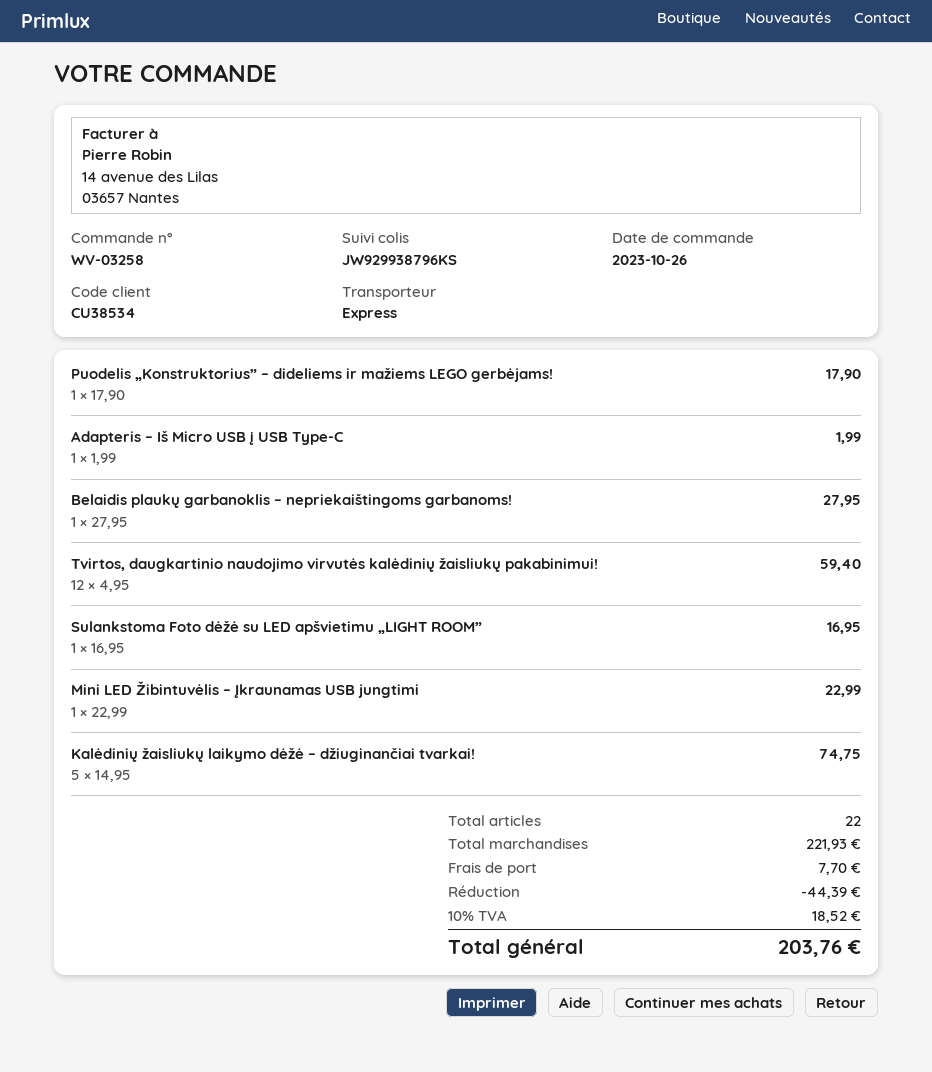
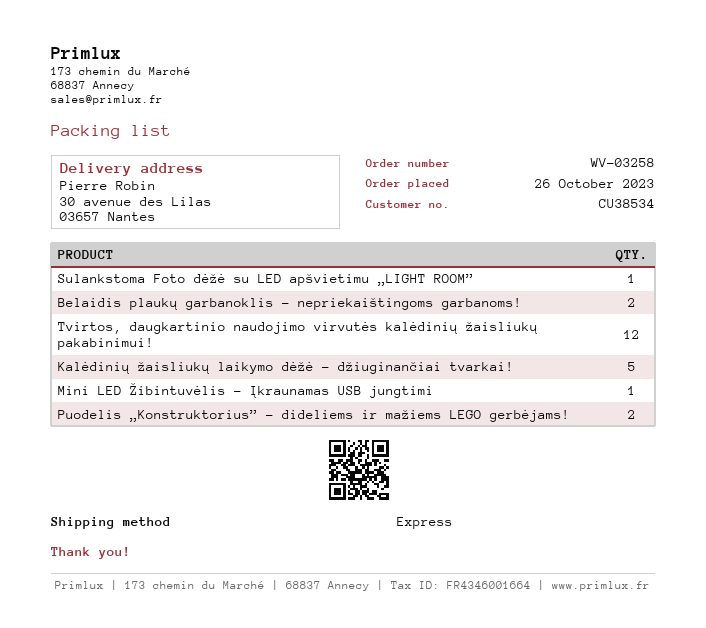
Puodelis „Konstruktorius” – dideliems ir mažiems LEGO gerbėjams!: 1 -> 2
Adapteris – Iš Micro USB į USB Type-C: 1 -> none
Belaidis plaukų garbanoklis – nepriekaištingoms garbanoms!: 1 -> 2

